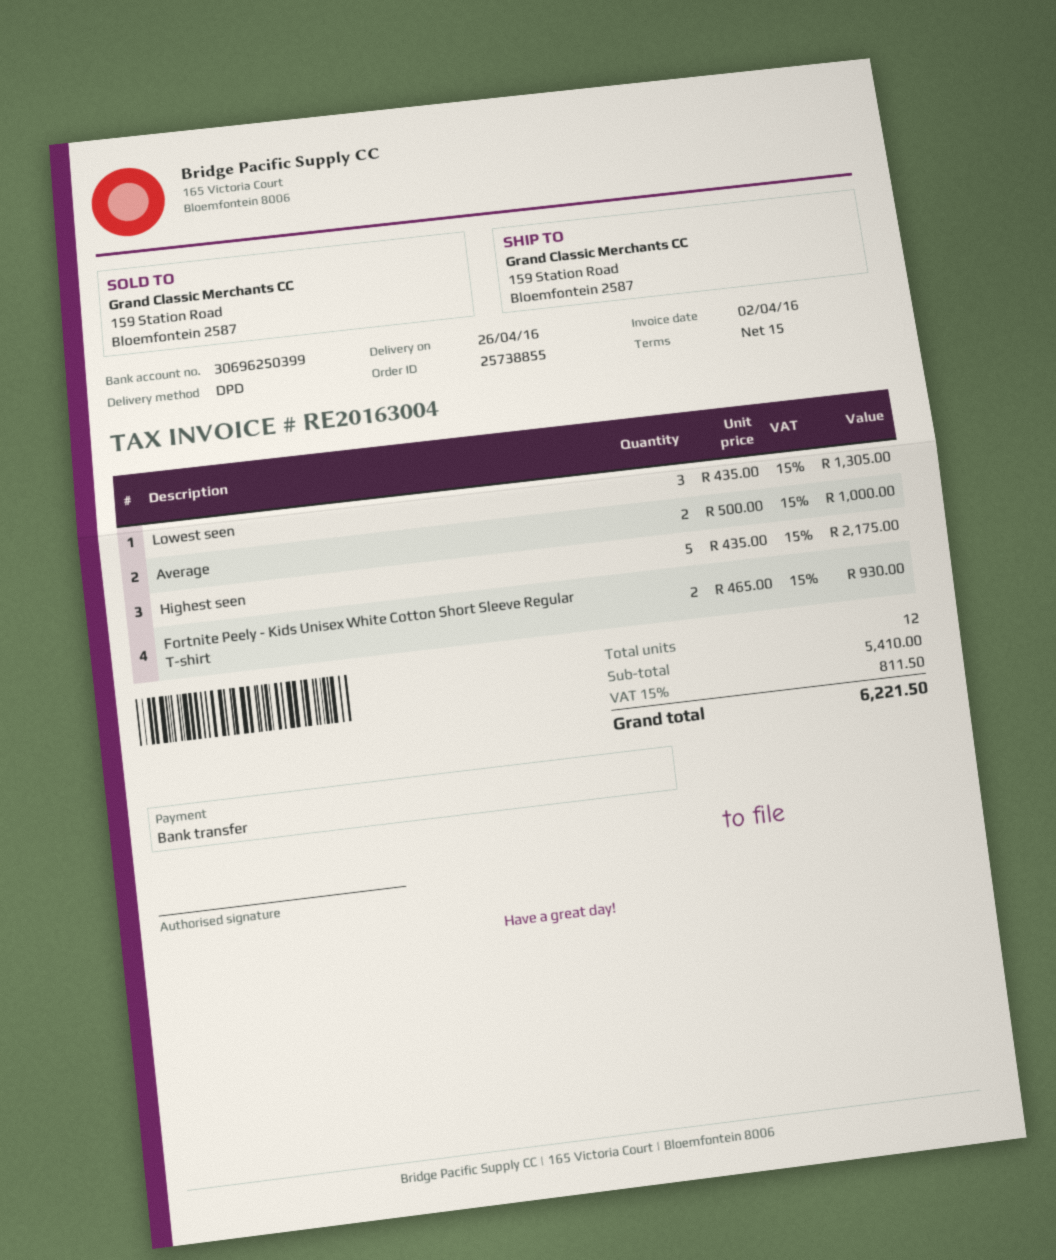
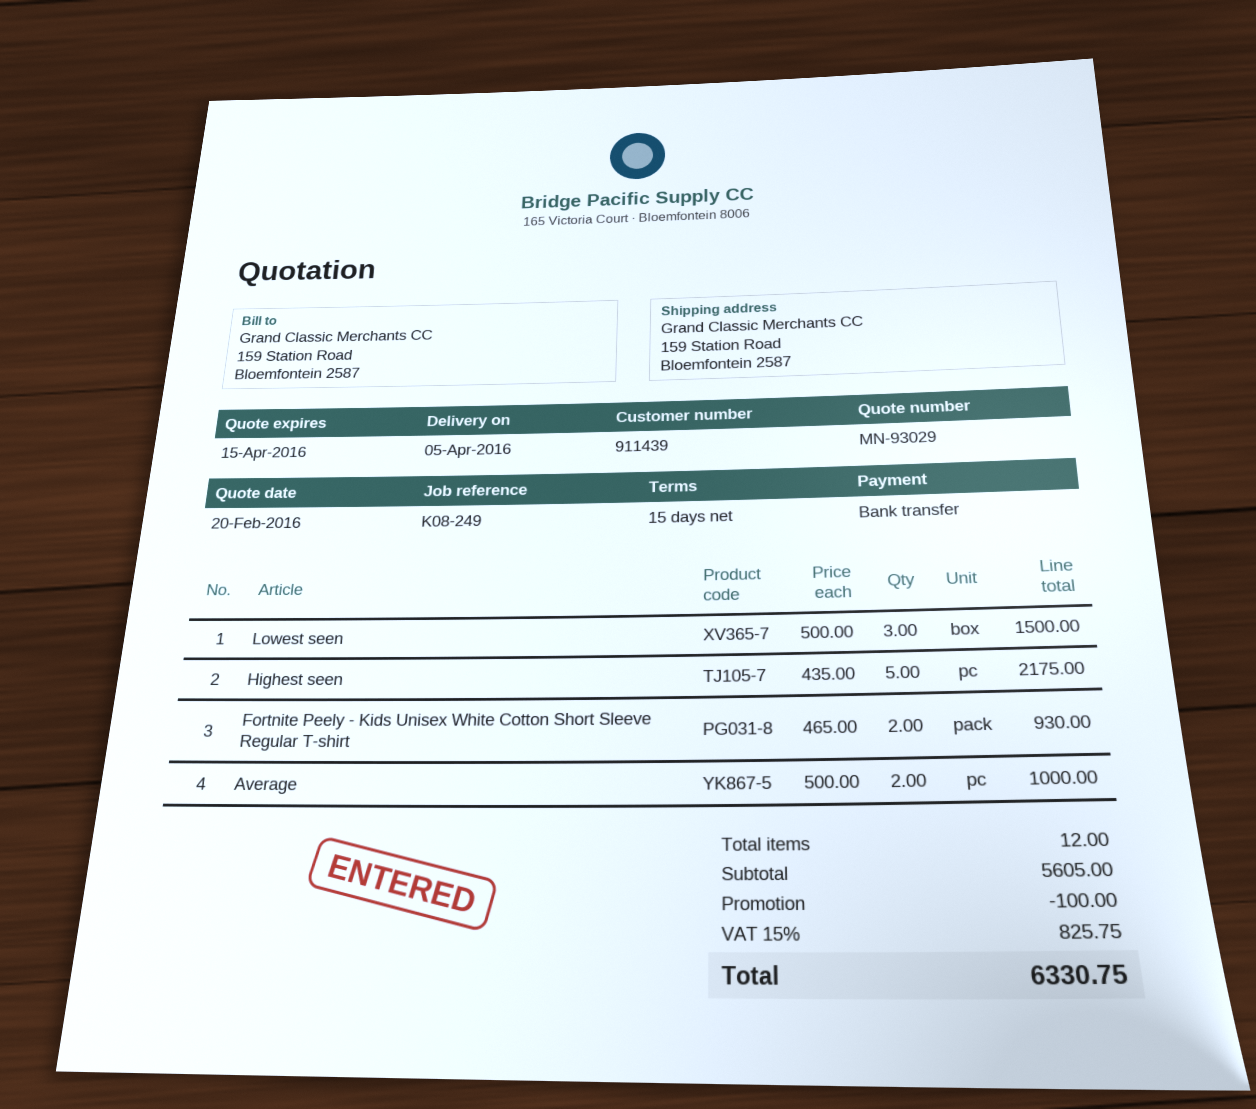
delivery date: 2016-04-26 -> 2016-04-05
Lowest seen: 3 x 435.00 = 1305.00 -> 3 x 500.00 = 1500.00
subtotal: 5410.00 -> 5605.00
discount: none -> 100.00
tax: 15% = 811.50 -> 15% = 825.75
total: 6221.50 -> 6330.75

